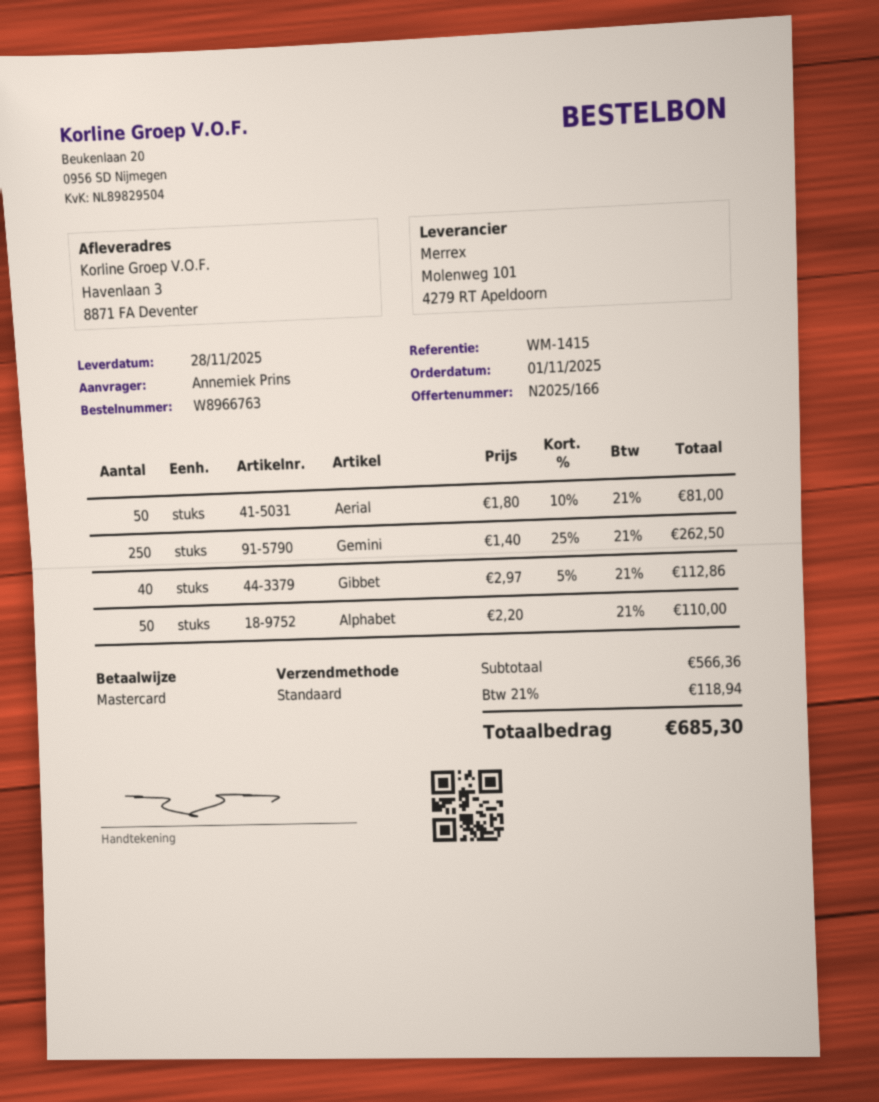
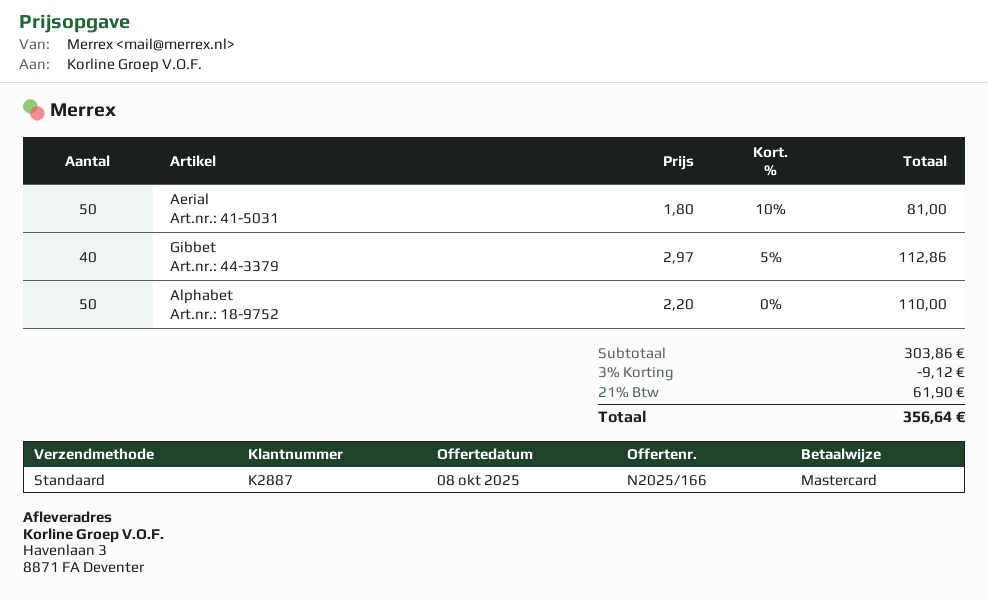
Gemini: 250 x 1.40 - 25% = 262.50 -> none
subtotal: 566.36 -> 303.86
discount: none -> 3% = 9.12
tax: 21% = 118.94 -> 21% = 61.90
total: 685.30 -> 356.64

